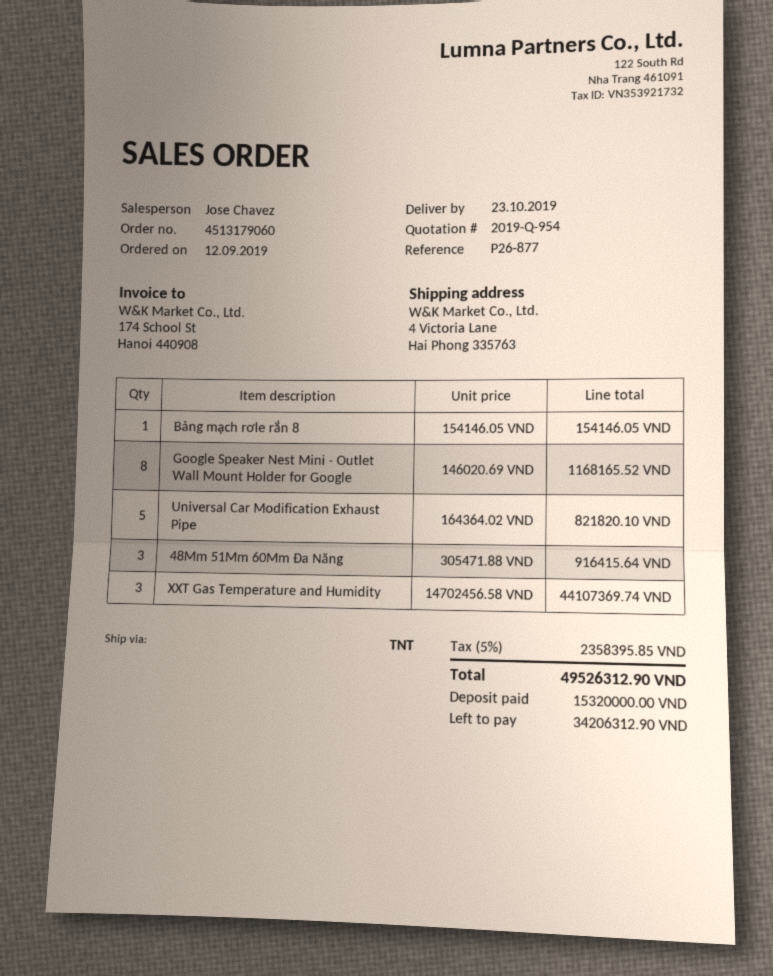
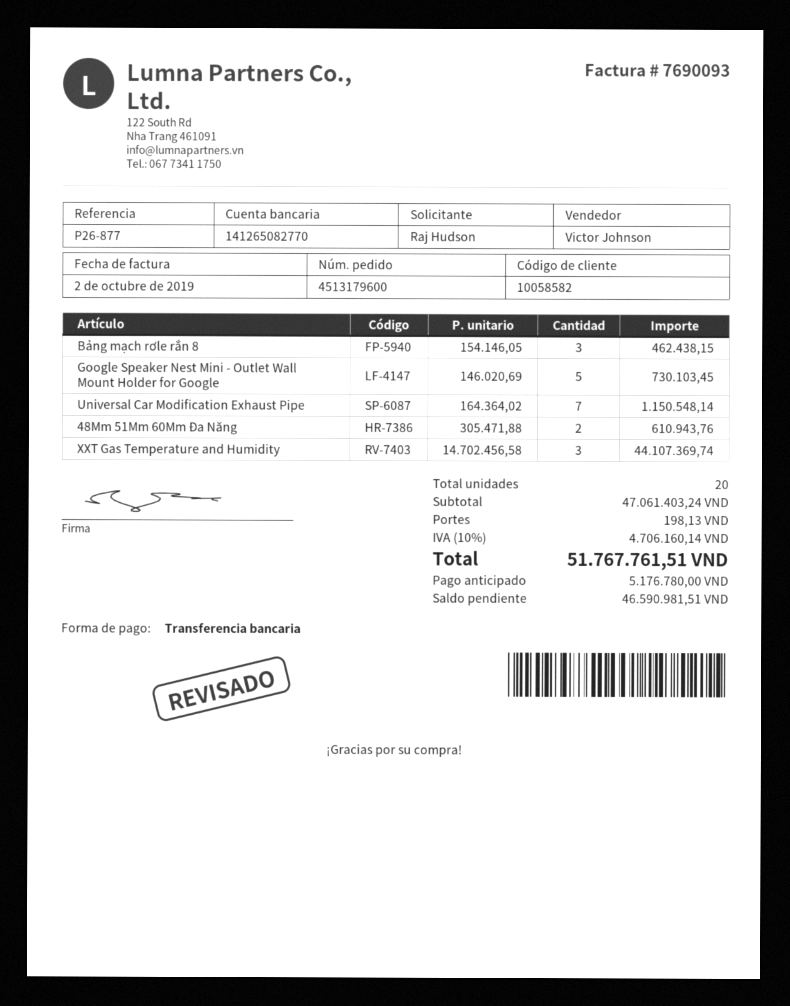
order number: 4513179060 -> 4513179600
sales rep: Jose Chavez -> Victor Johnson
Bảng mạch rơle rắn 8: 1 x 154146.05 = 154146.05 -> 3 x 154146.05 = 462438.15
Google Speaker Nest Mini - Outlet Wall Mount Holder for Google: 8 x 146020.69 = 1168165.52 -> 5 x 146020.69 = 730103.45
Universal Car Modification Exhaust Pipe: 5 x 164364.02 = 821820.10 -> 7 x 164364.02 = 1150548.14
48Mm 51Mm 60Mm Đa Năng: 3 x 305471.88 = 916415.64 -> 2 x 305471.88 = 610943.76
shipping: none -> 198.13
tax: 5% = 2358395.85 -> 10% = 4706160.14
total: 49526312.90 -> 51767761.51
deposit: 15320000.00 -> 5176780.00
balance: 34206312.90 -> 46590981.51

